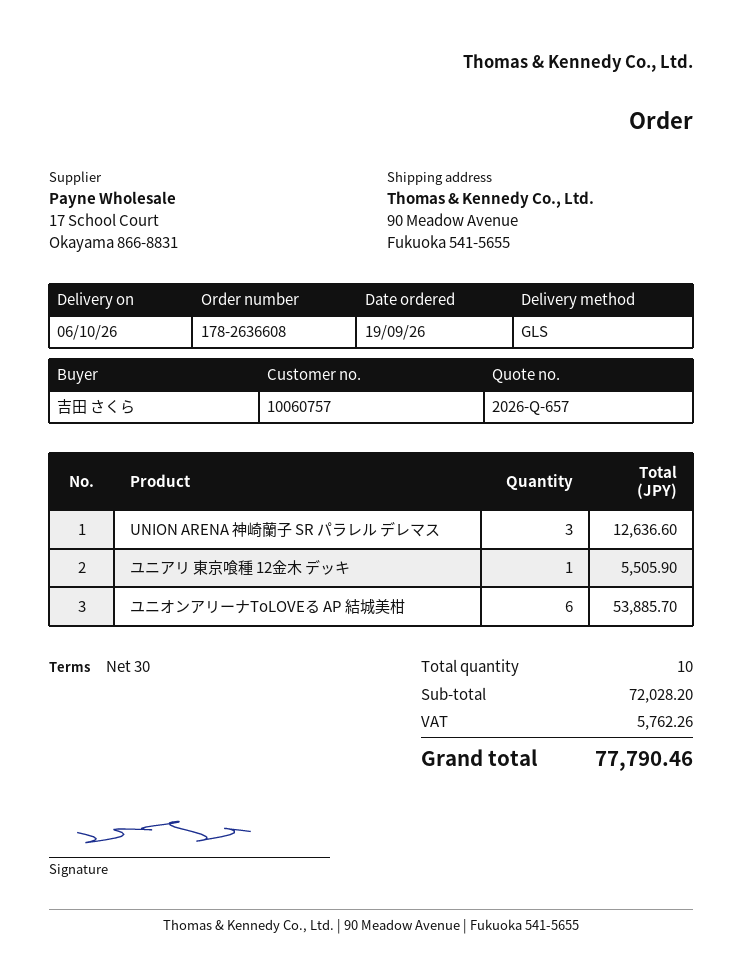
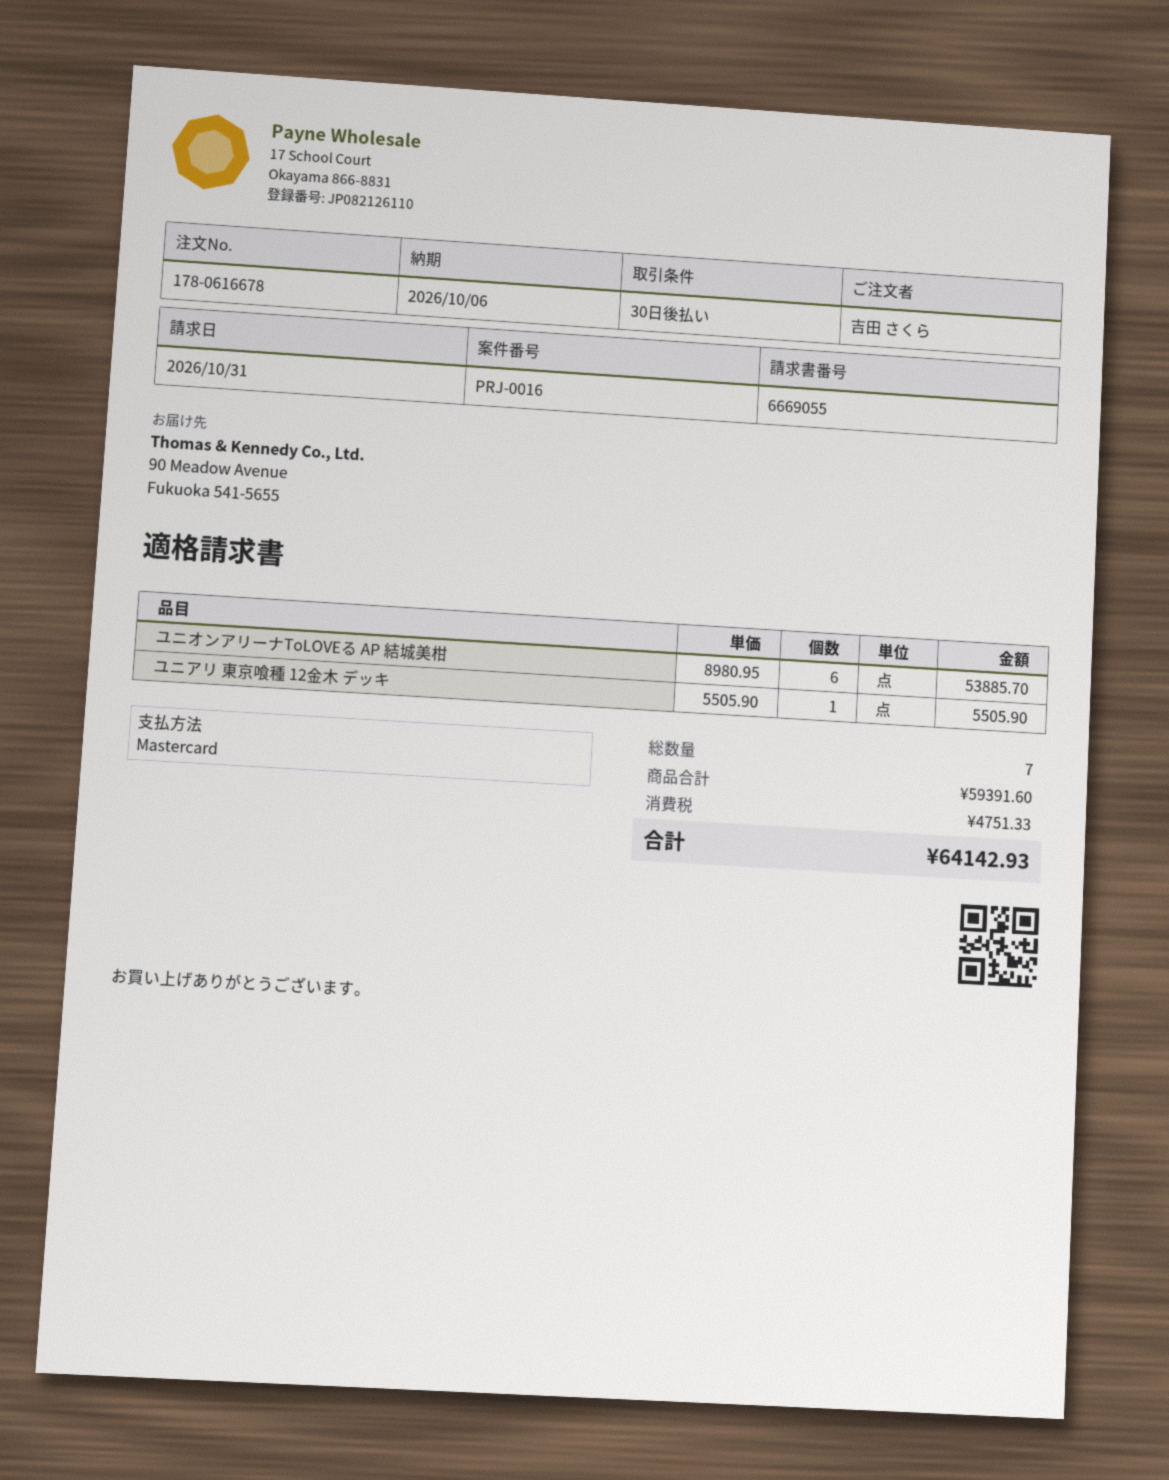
order number: 178-2636608 -> 178-0616678
UNION ARENA 神崎蘭子 SR パラレル デレマス: 3 for 12636.60 -> none
total quantity: 10 -> 7
subtotal: 72028.20 -> 59391.60
tax: 5762.26 -> 4751.33
total: 77790.46 -> 64142.93

